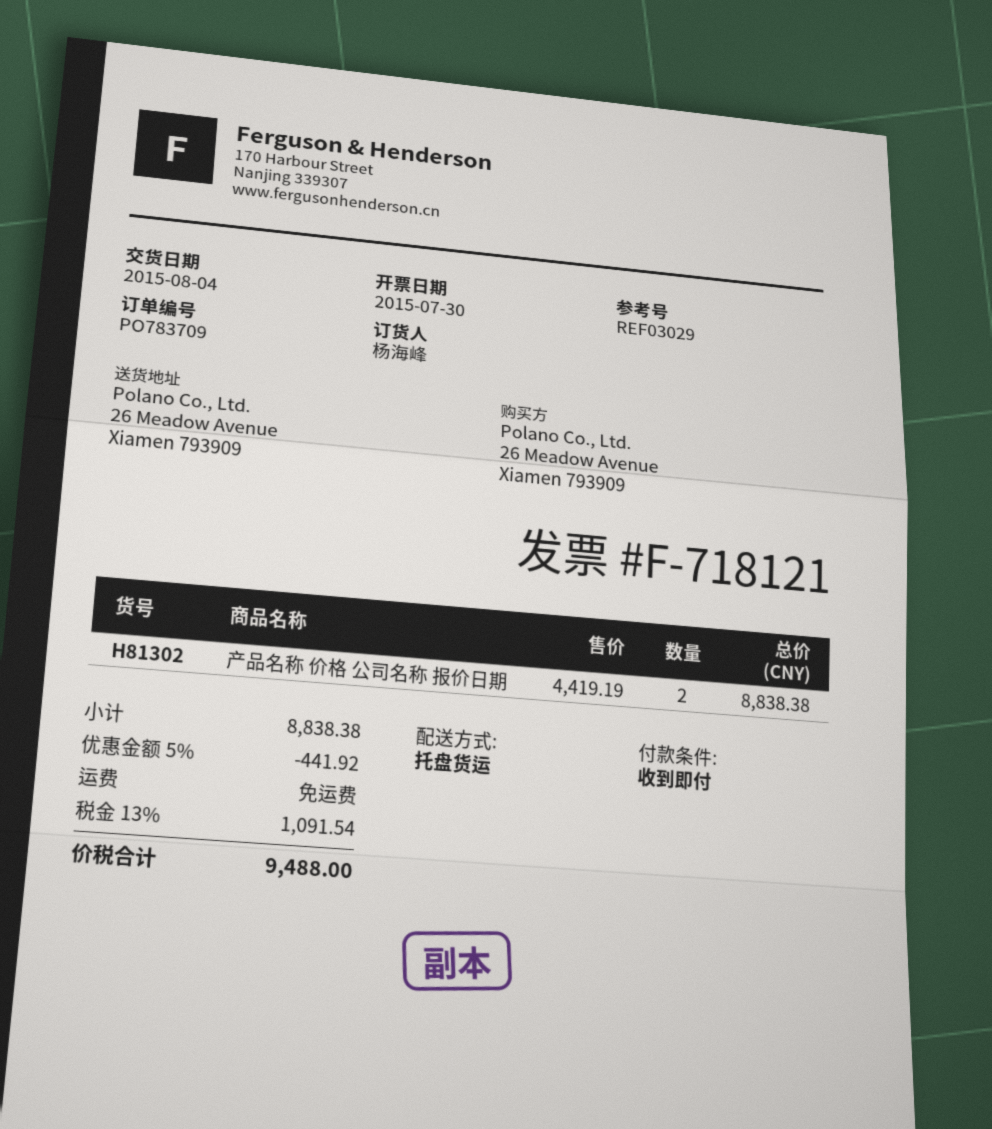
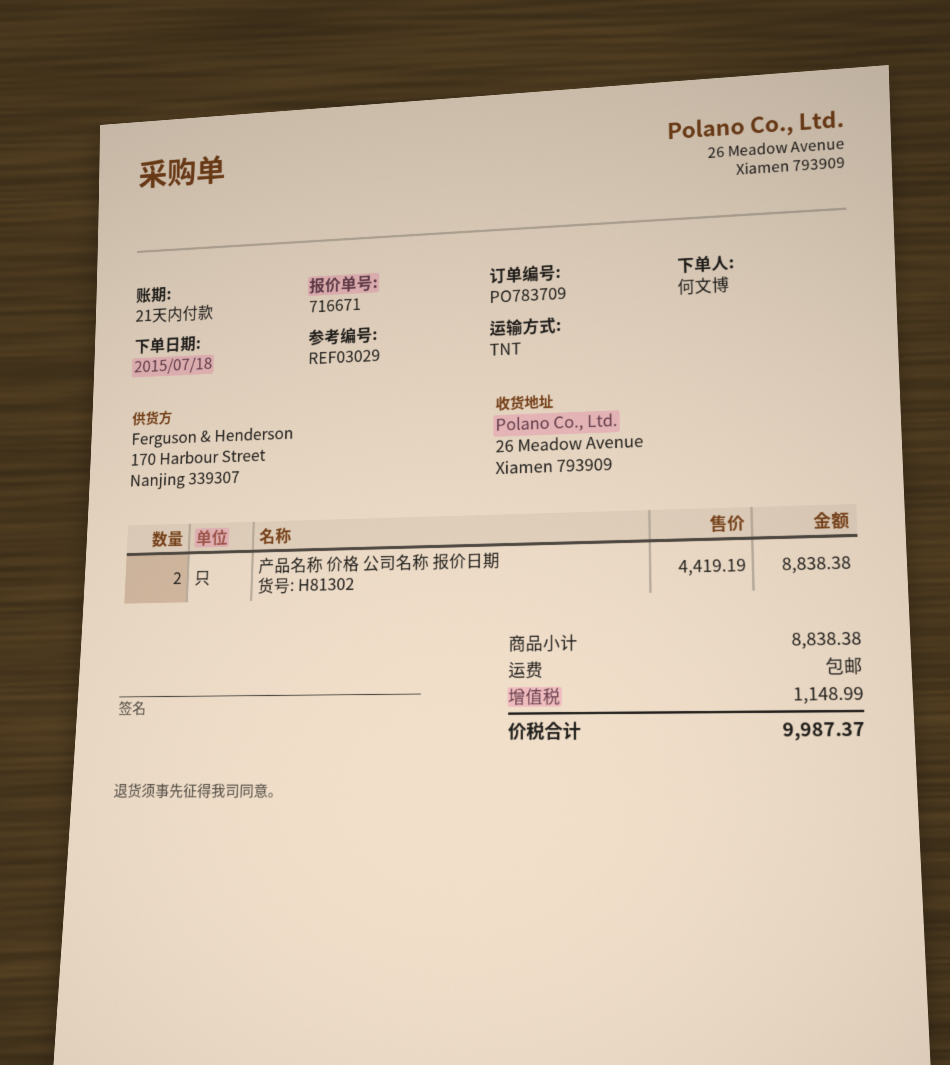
payment terms: on receipt -> 21 days
ordered by: 杨海峰 -> 何文博
shipping method: pallet freight -> TNT
discount: 5% = 441.92 -> none
tax: 1091.54 -> 1148.99
total: 9488.00 -> 9987.37

